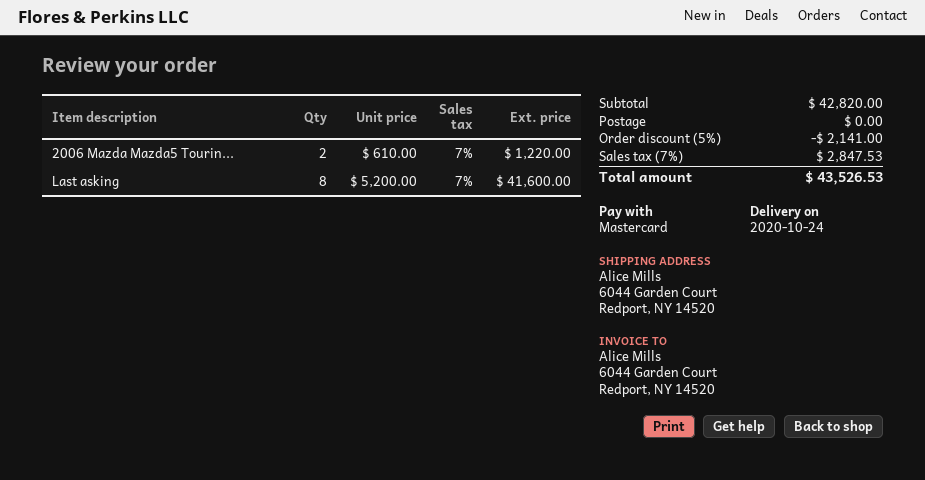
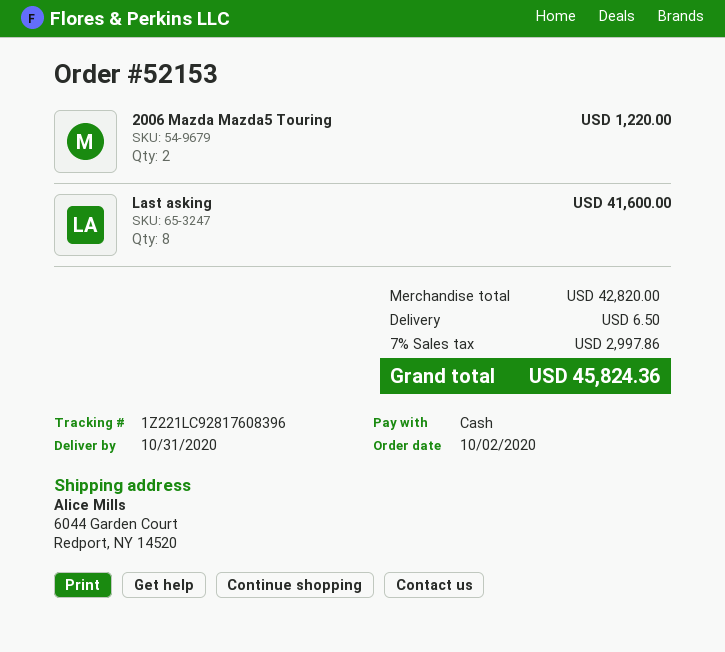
delivery date: 2020-10-24 -> 2020-10-31
payment method: Mastercard -> cash
discount: 5% = 2141.00 -> none
shipping: 0.00 -> 6.50
tax: 7% = 2847.53 -> 7% = 2997.86
total: 43526.53 -> 45824.36

